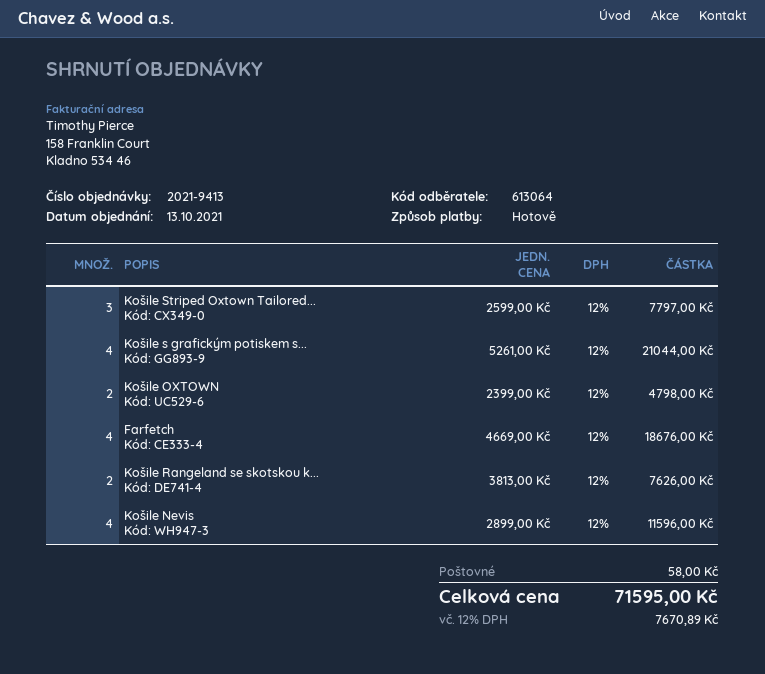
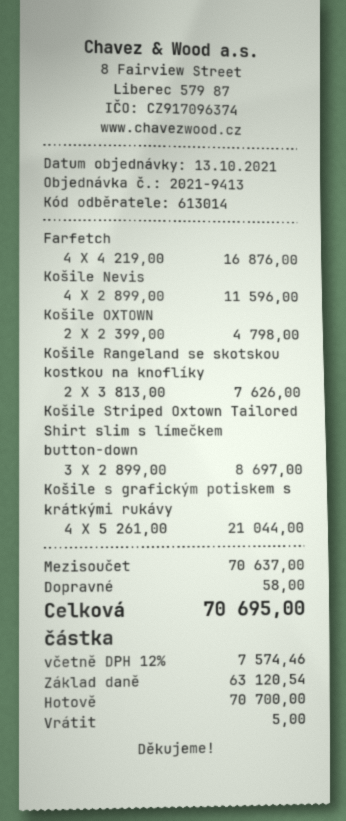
customer number: 613064 -> 613014
Košile Striped Oxtown Tailored...: 3 x 2599.00 = 7797.00 -> 3 x 2899.00 = 8697.00
Farfetch: 4 x 4669.00 = 18676.00 -> 4 x 4219.00 = 16876.00
tax: 12% = 7670.89 -> 12% = 7574.46
total: 71595.00 -> 70695.00

